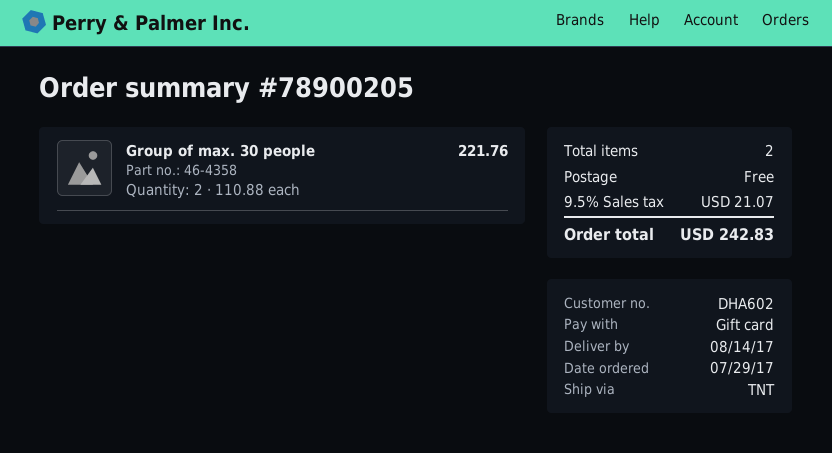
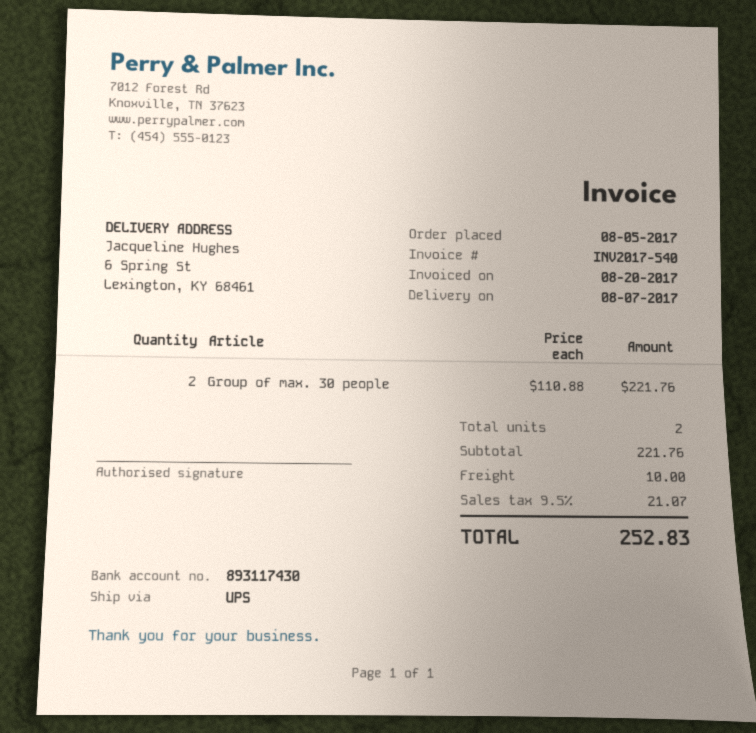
order date: 2017-07-29 -> 2017-08-05
delivery date: 2017-08-14 -> 2017-08-07
shipping method: TNT -> UPS
shipping: 0.00 -> 10.00
total: 242.83 -> 252.83

